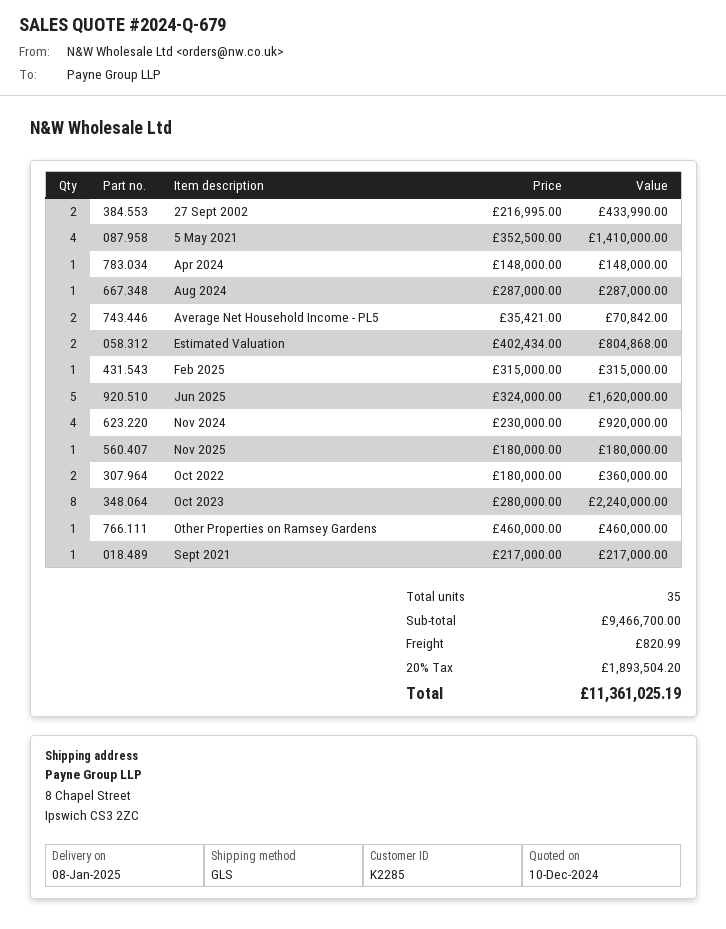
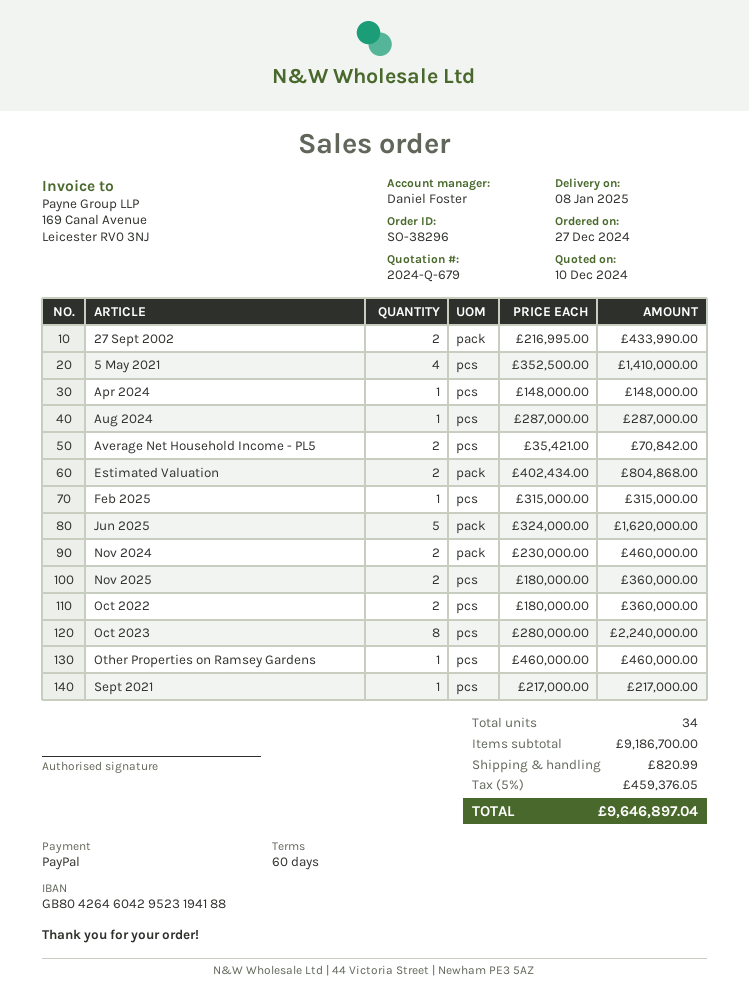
Nov 2024: 4 x 230000.00 = 920000.00 -> 2 x 230000.00 = 460000.00
Nov 2025: 1 x 180000.00 = 180000.00 -> 2 x 180000.00 = 360000.00
total quantity: 35 -> 34
subtotal: 9466700.00 -> 9186700.00
tax: 20% = 1893504.20 -> 5% = 459376.05
total: 11361025.19 -> 9646897.04

